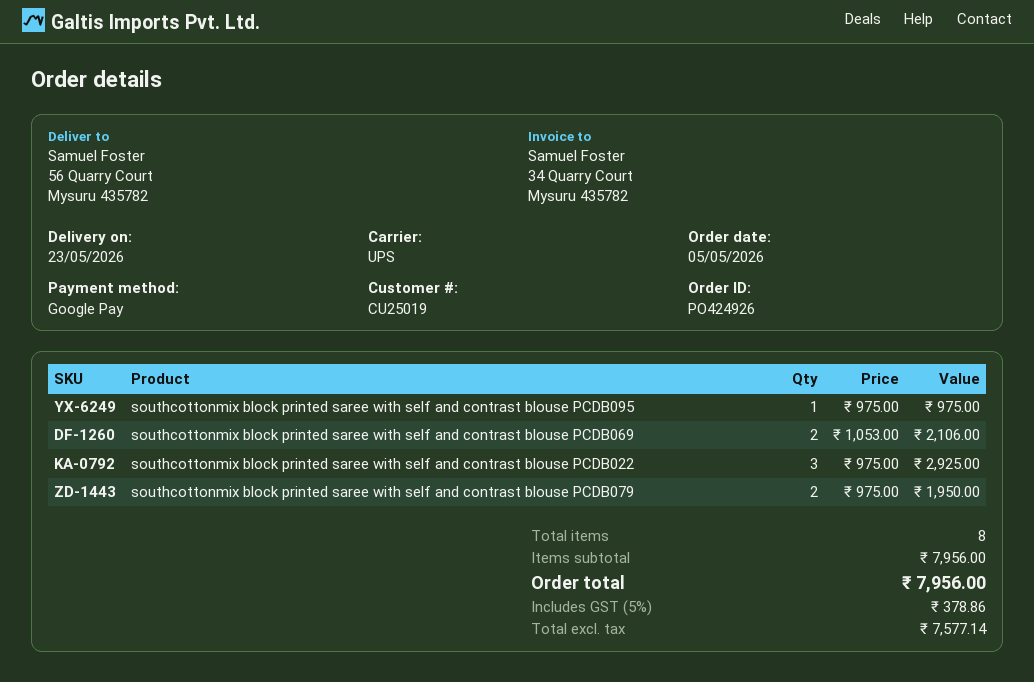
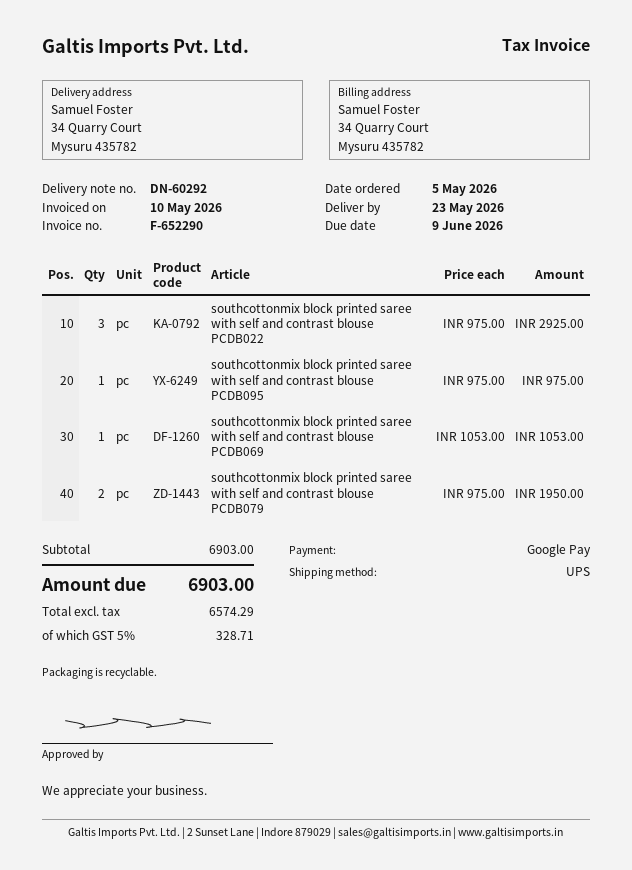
ship to: 56 Quarry Court, Mysuru 435782 -> 34 Quarry Court, Mysuru 435782
southcottonmix block printed saree with self and contrast blouse PCDB069: 2 x 1053.00 = 2106.00 -> 1 x 1053.00 = 1053.00
subtotal: 7956.00 -> 6903.00
net: 7577.14 -> 6574.29
tax: 5% = 378.86 -> 5% = 328.71
total: 7956.00 -> 6903.00

